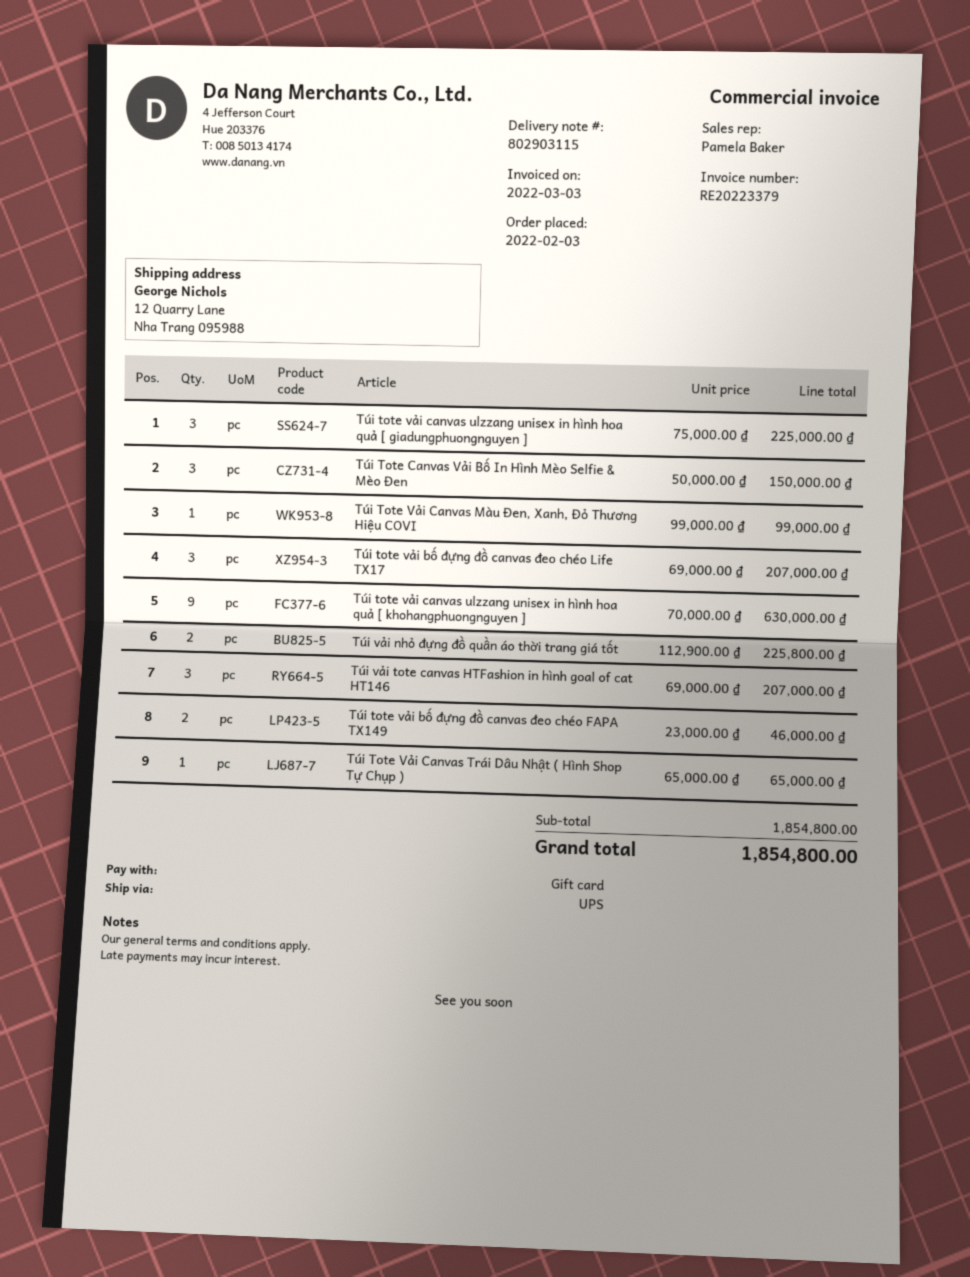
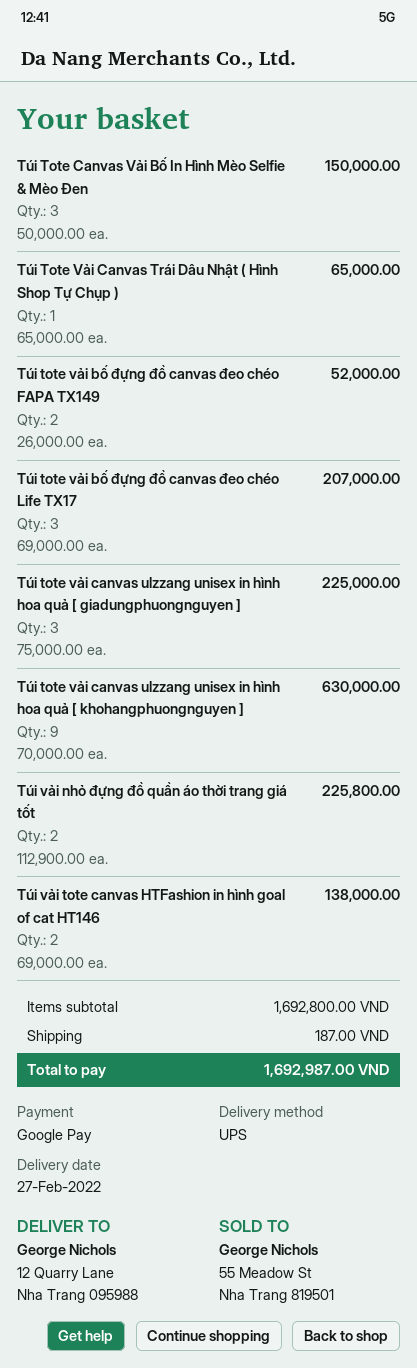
payment method: gift card -> Google Pay
Túi Tote Vải Canvas Màu Đen, Xanh, Đỏ Thương Hiệu COVI: 1 x 99000.00 = 99000.00 -> none
Túi vải tote canvas HTFashion in hình goal of cat HT146: 3 x 69000.00 = 207000.00 -> 2 x 69000.00 = 138000.00
Túi tote vải bố đựng đồ canvas đeo chéo FAPA TX149: 2 x 23000.00 = 46000.00 -> 2 x 26000.00 = 52000.00
subtotal: 1854800.00 -> 1692800.00
shipping: none -> 187.00
total: 1854800.00 -> 1692987.00

